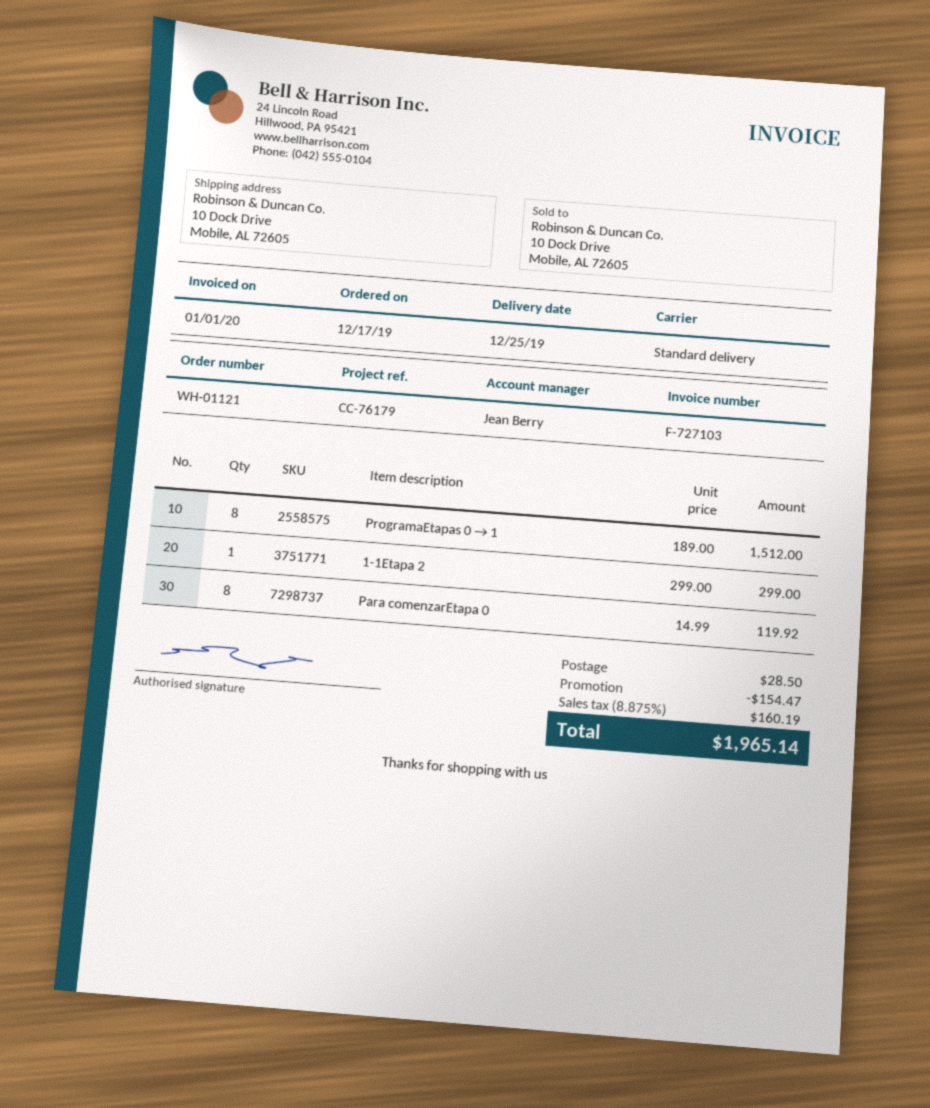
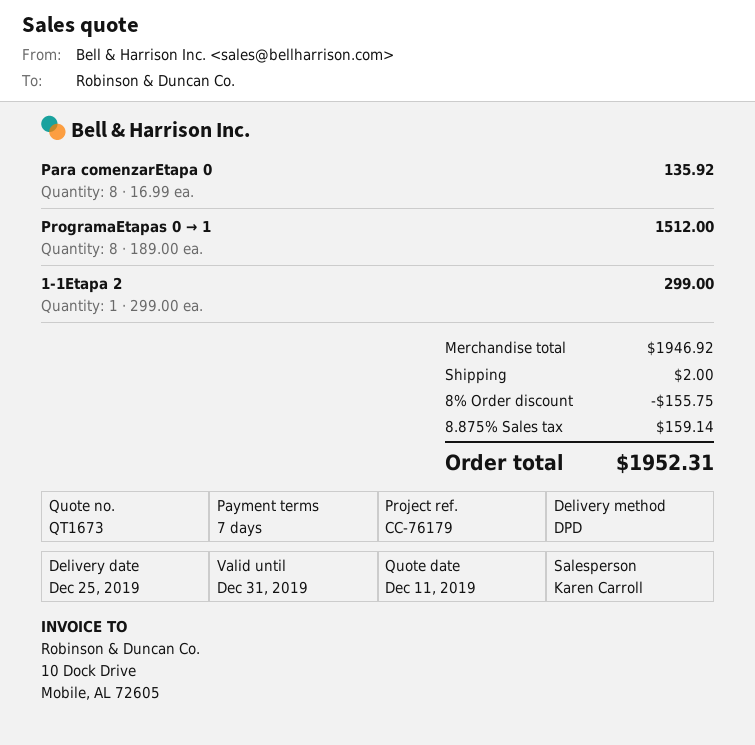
sales rep: Jean Berry -> Karen Carroll
shipping method: standard -> DPD
Para comenzarEtapa 0: 8 x 14.99 = 119.92 -> 8 x 16.99 = 135.92
discount: 154.47 -> 155.75
shipping: 28.50 -> 2.00
tax: 8.875% = 160.19 -> 8.875% = 159.14
total: 1965.14 -> 1952.31

